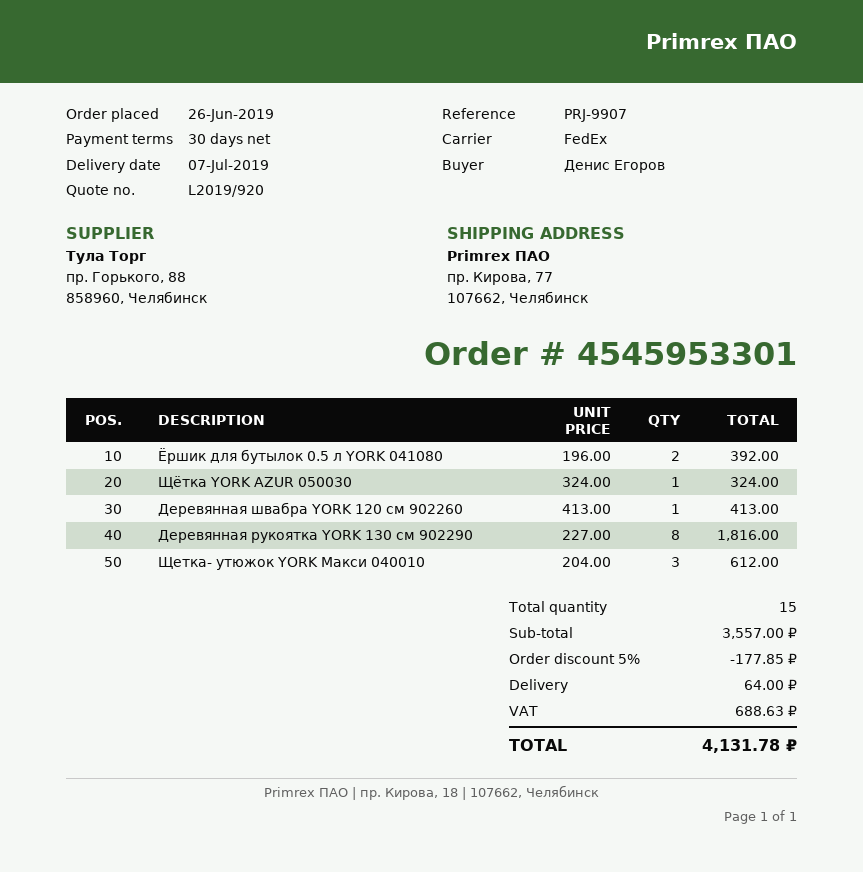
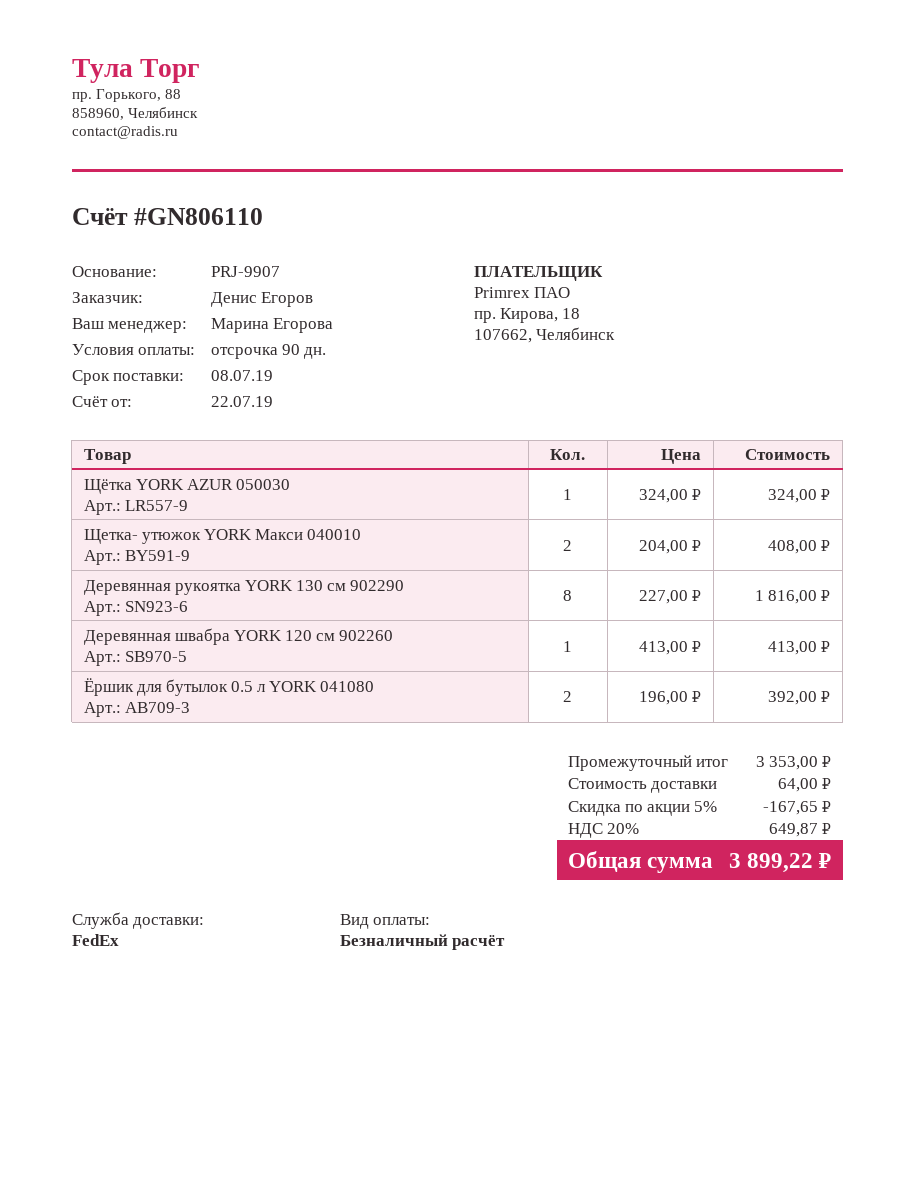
delivery date: 2019-07-07 -> 2019-07-08
payment terms: 30 days -> 90 days
Щетка- утюжок YORK Макси 040010: 3 x 204.00 = 612.00 -> 2 x 204.00 = 408.00
subtotal: 3557.00 -> 3353.00
discount: 5% = 177.85 -> 5% = 167.65
tax: 688.63 -> 649.87
total: 4131.78 -> 3899.22

